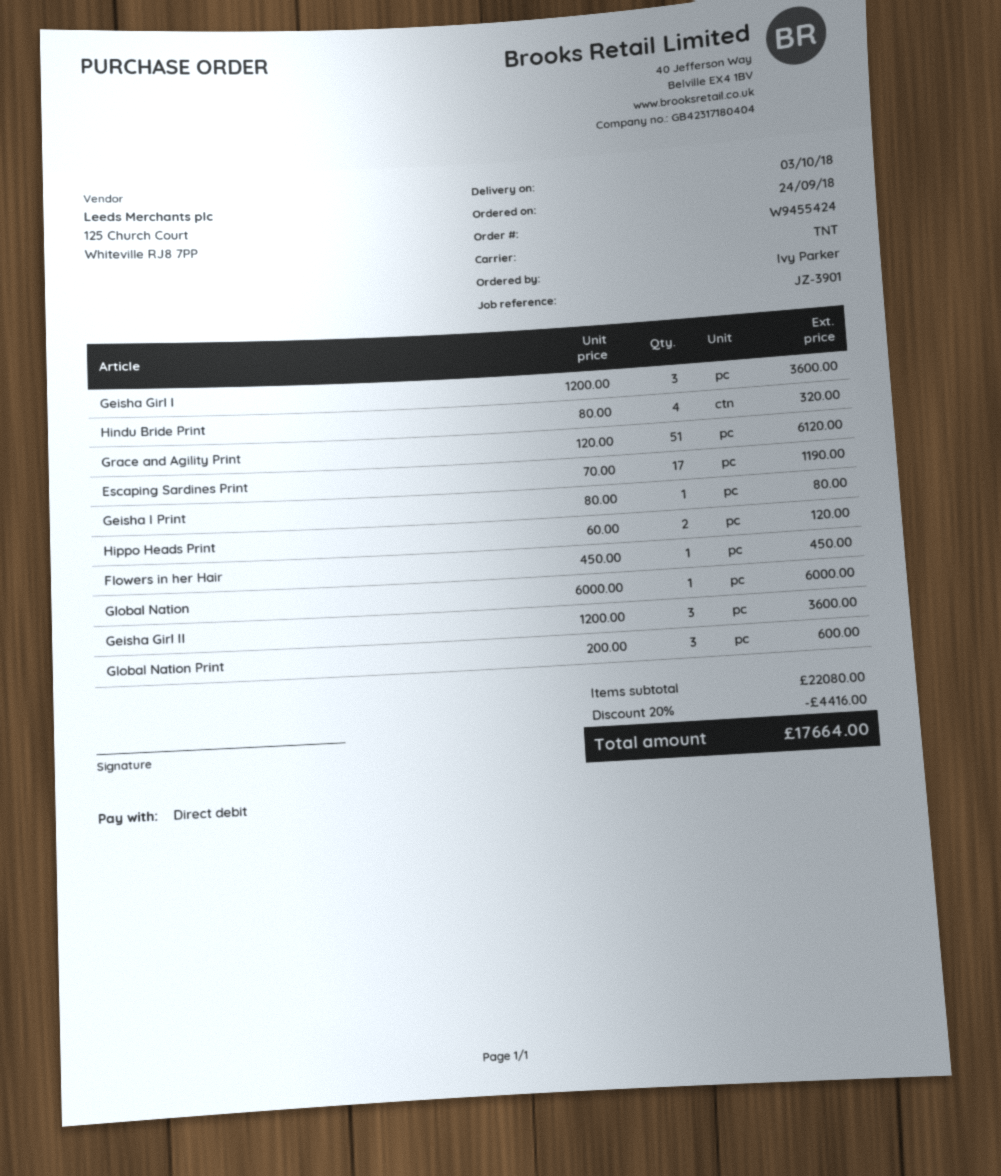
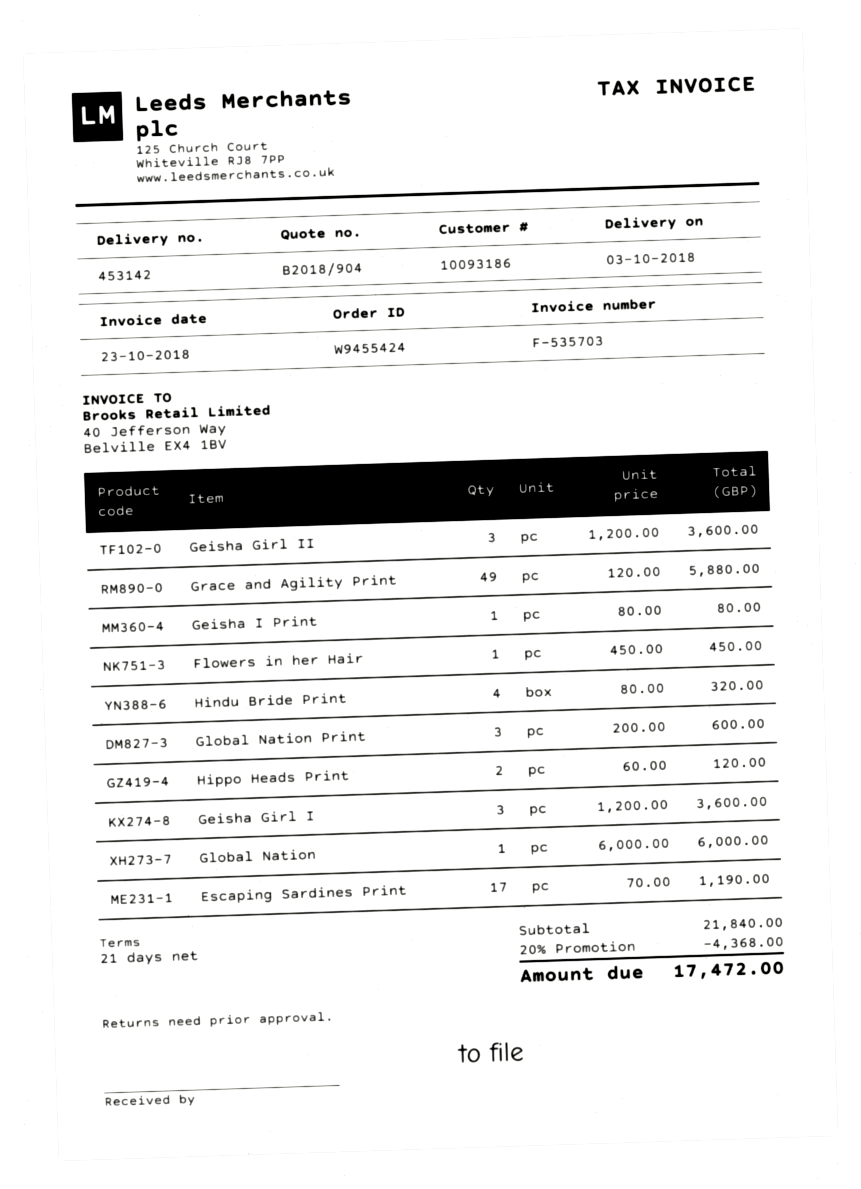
Grace and Agility Print: 51 x 120.00 = 6120.00 -> 49 x 120.00 = 5880.00
subtotal: 22080.00 -> 21840.00
discount: 20% = 4416.00 -> 20% = 4368.00
total: 17664.00 -> 17472.00

